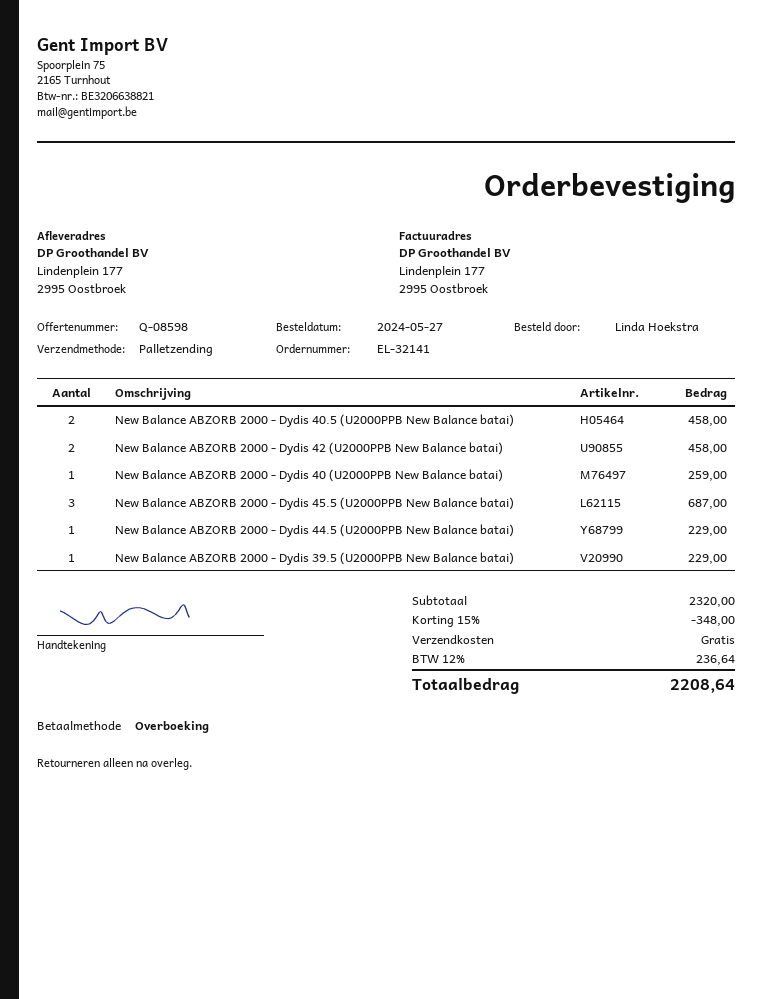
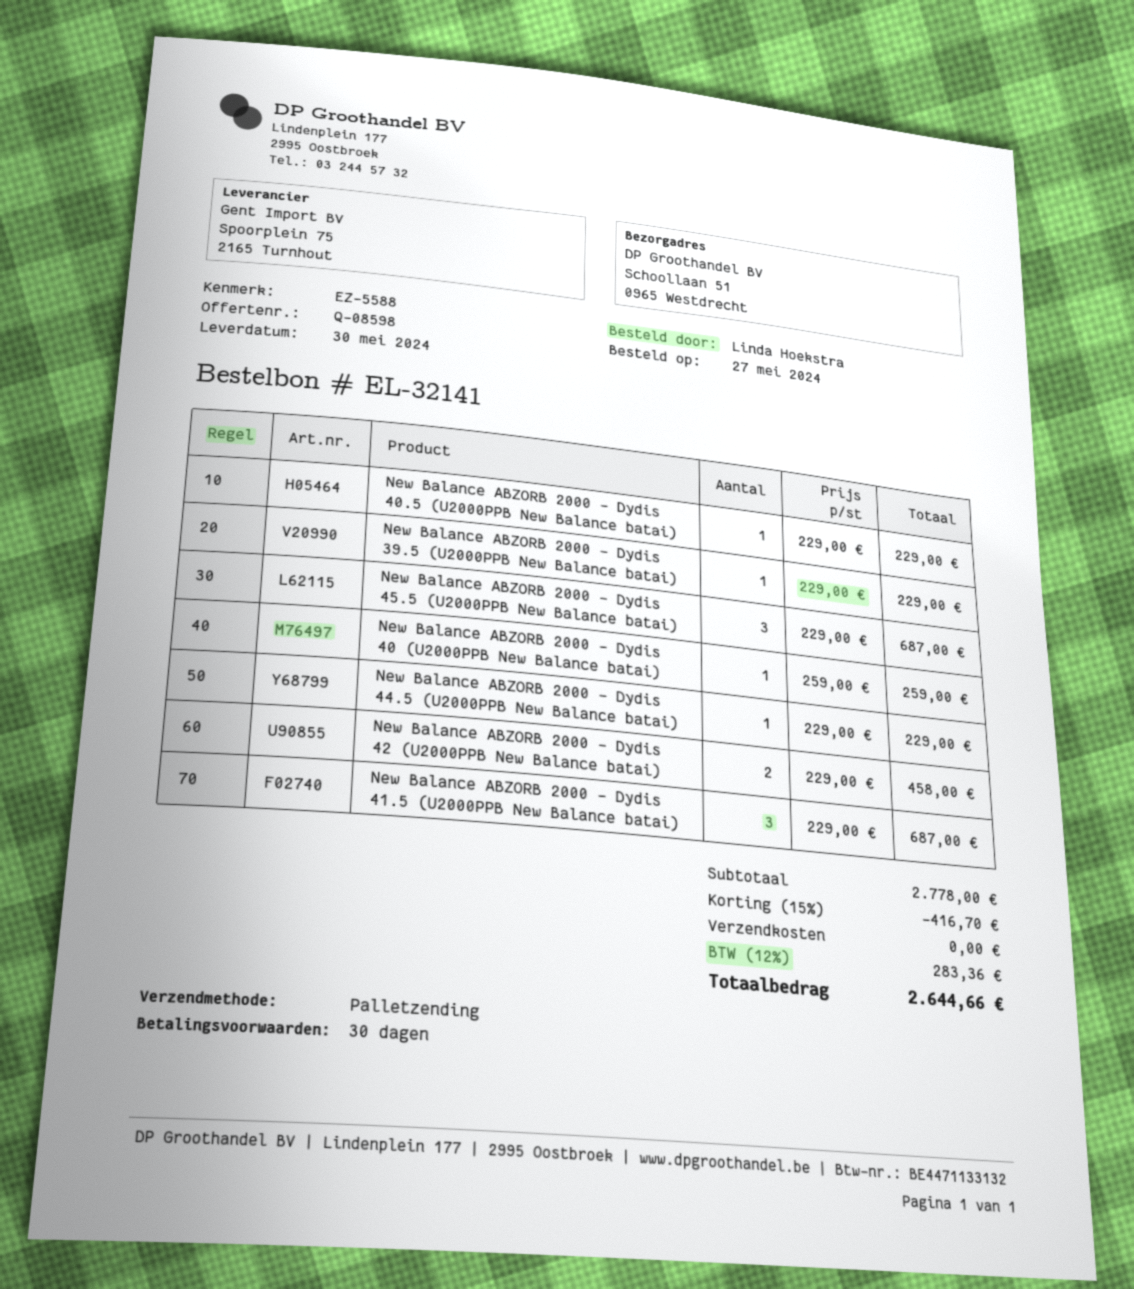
ship to: Lindenplein 177, 2995 Oostbroek -> Schoollaan 51, 0965 Westdrecht
New Balance ABZORB 2000 - Dydis 40.5 (U2000PPB New Balance batai): 2 for 458.00 -> 1 for 229.00
New Balance ABZORB 2000 - Dydis 41.5 (U2000PPB New Balance batai): none -> 3 for 687.00
subtotal: 2320.00 -> 2778.00
discount: 15% = 348.00 -> 15% = 416.70
tax: 12% = 236.64 -> 12% = 283.36
total: 2208.64 -> 2644.66

